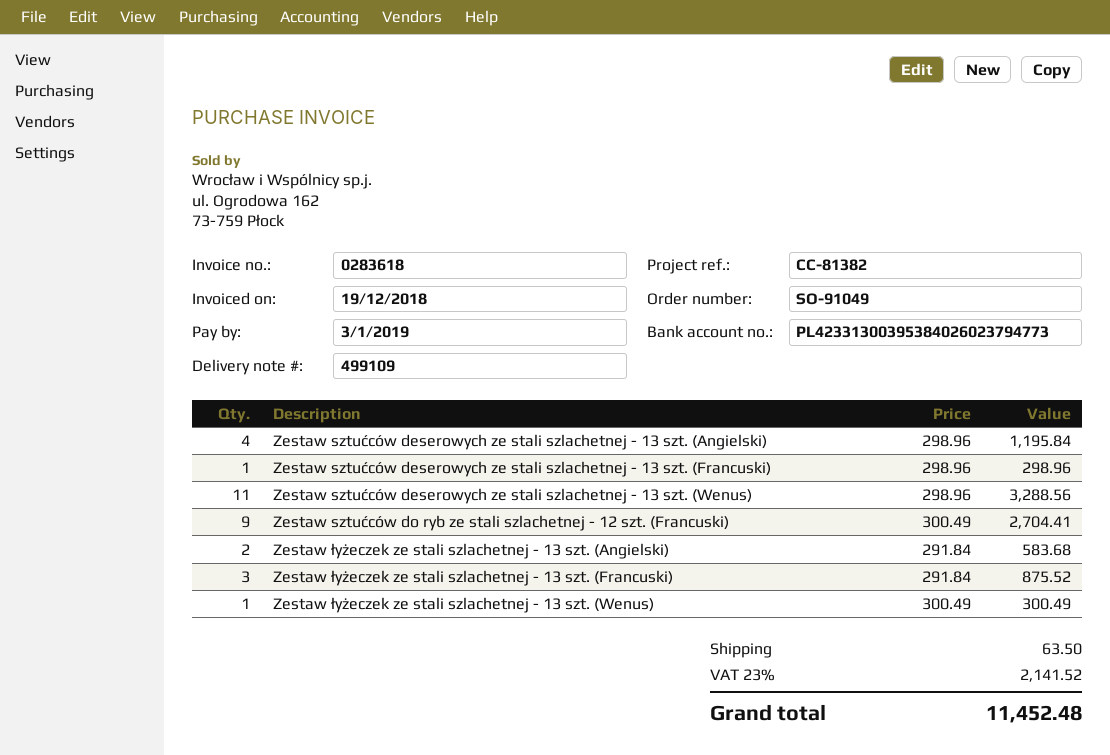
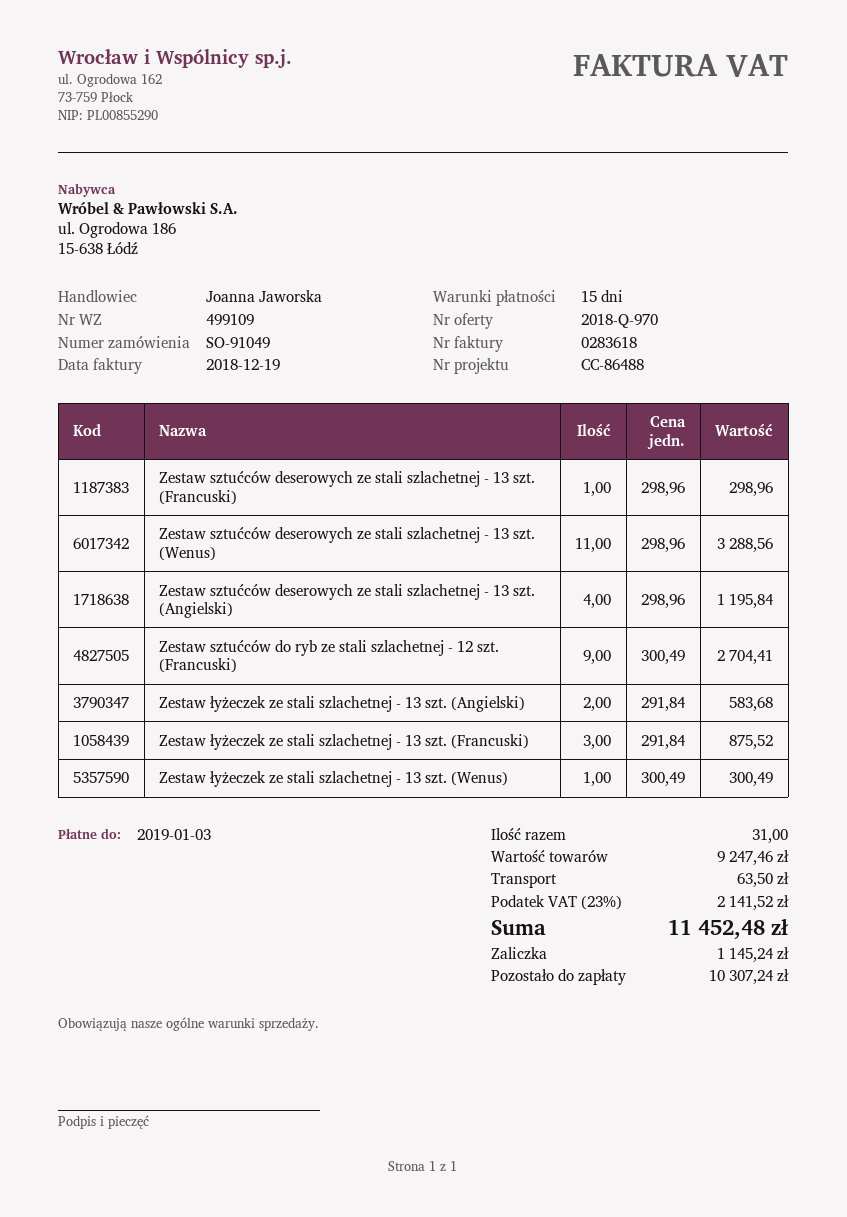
reference: CC-81382 -> CC-86488

